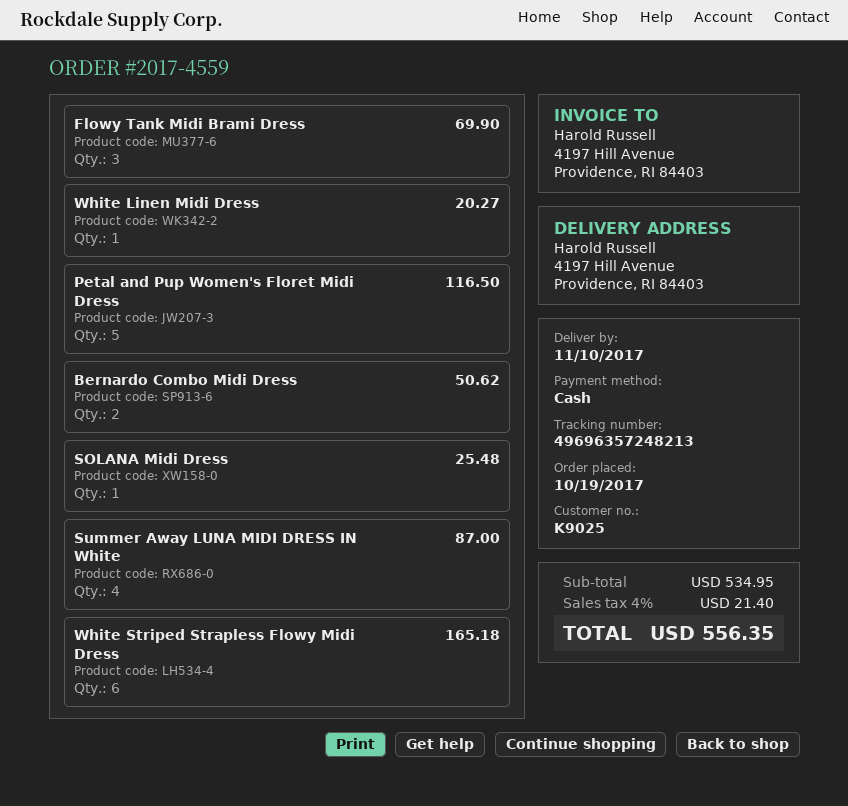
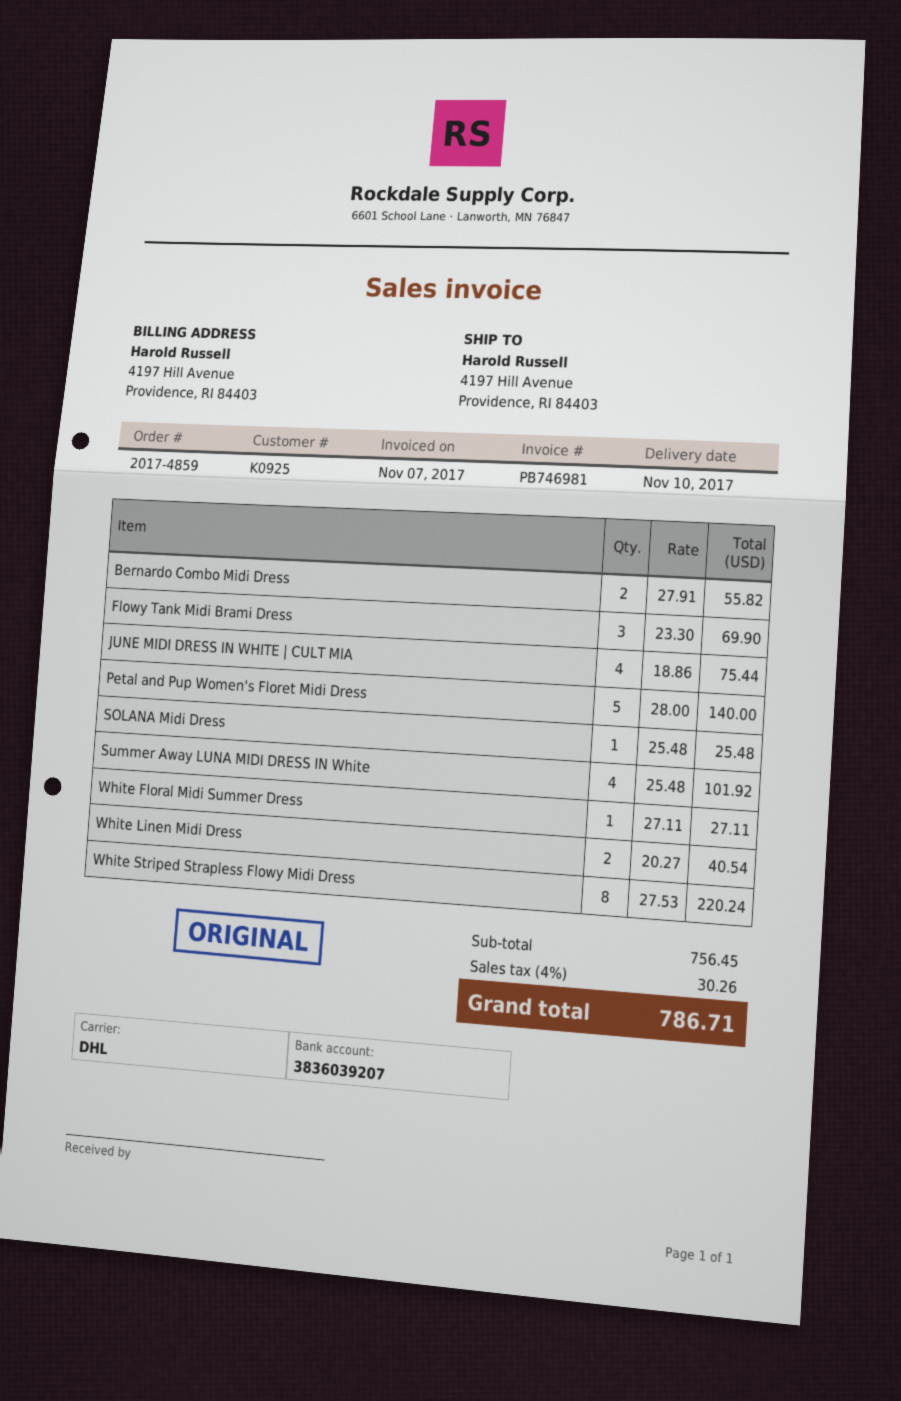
order number: 2017-4559 -> 2017-4859
customer number: K9025 -> K0925
White Linen Midi Dress: 1 for 20.27 -> 2 for 40.54
Petal and Pup Women's Floret Midi Dress: 5 for 116.50 -> 5 for 140.00
Bernardo Combo Midi Dress: 2 for 50.62 -> 2 for 55.82
Summer Away LUNA MIDI DRESS IN White: 4 for 87.00 -> 4 for 101.92
White Striped Strapless Flowy Midi Dress: 6 for 165.18 -> 8 for 220.24
JUNE MIDI DRESS IN WHITE | CULT MIA: none -> 4 for 75.44
White Floral Midi Summer Dress: none -> 1 for 27.11
subtotal: 534.95 -> 756.45
tax: 4% = 21.40 -> 4% = 30.26
total: 556.35 -> 786.71

